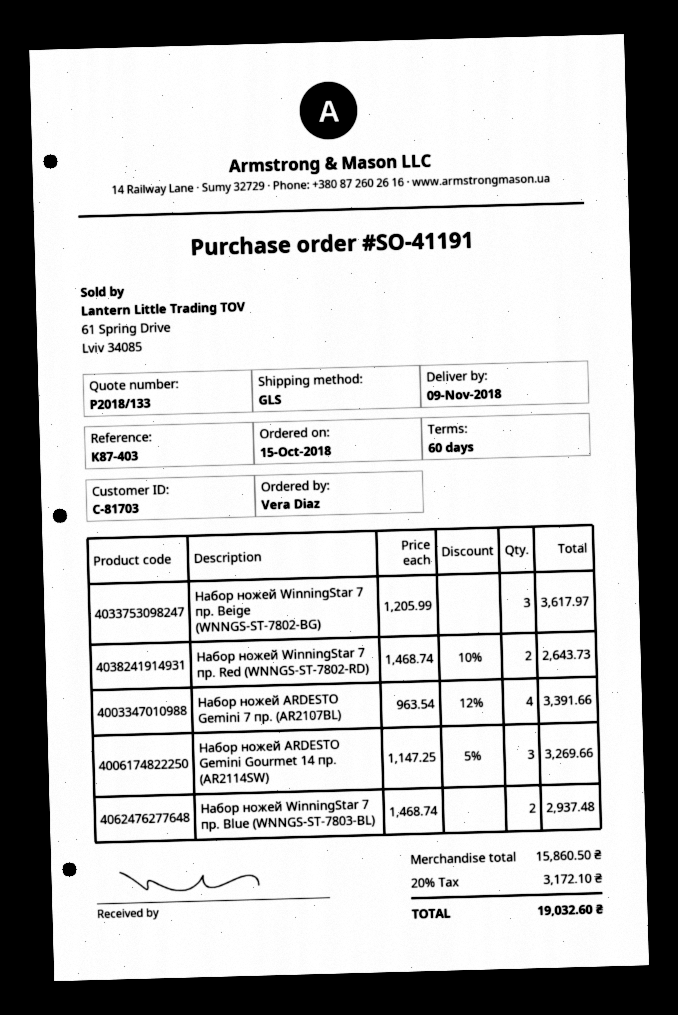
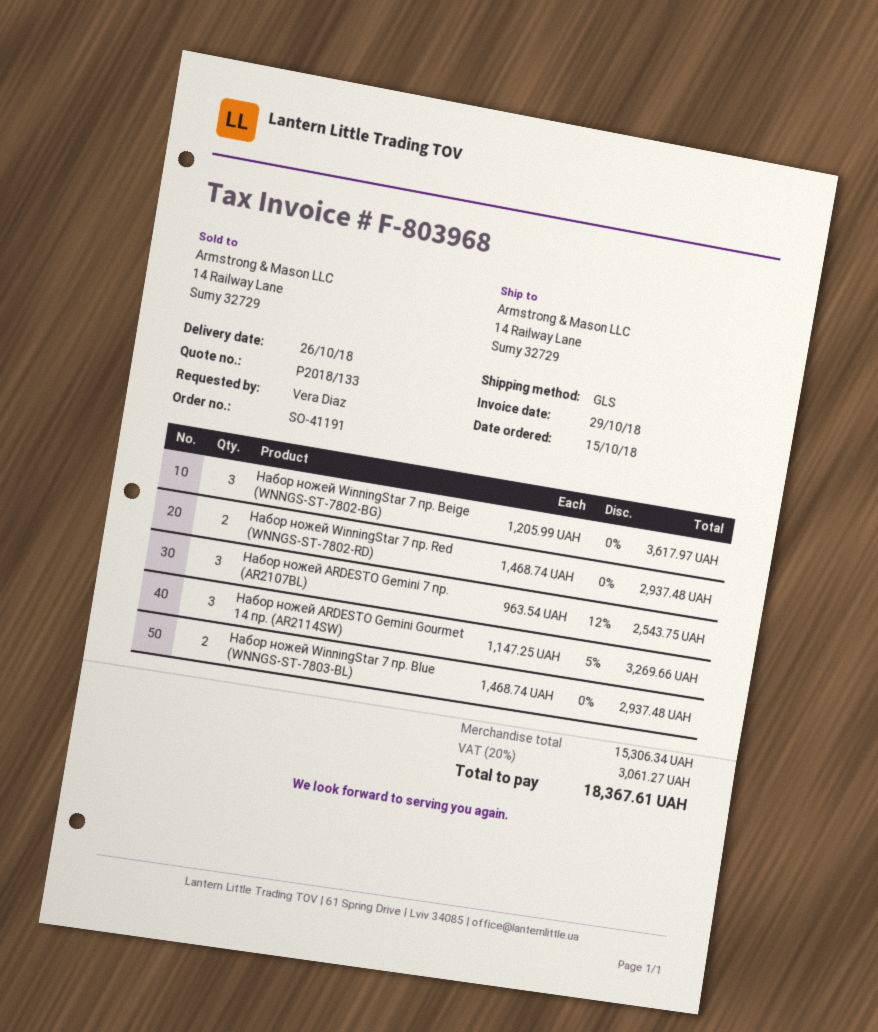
delivery date: 2018-11-09 -> 2018-10-26
Набор ножей WinningStar 7 пр. Red (WNNGS-ST-7802-RD): 2 x 1468.74 - 10% = 2643.73 -> 2 x 1468.74 = 2937.48
Набор ножей ARDESTO Gemini 7 пр. (AR2107BL): 4 x 963.54 - 12% = 3391.66 -> 3 x 963.54 - 12% = 2543.75
subtotal: 15860.50 -> 15306.34
tax: 20% = 3172.10 -> 20% = 3061.27
total: 19032.60 -> 18367.61

